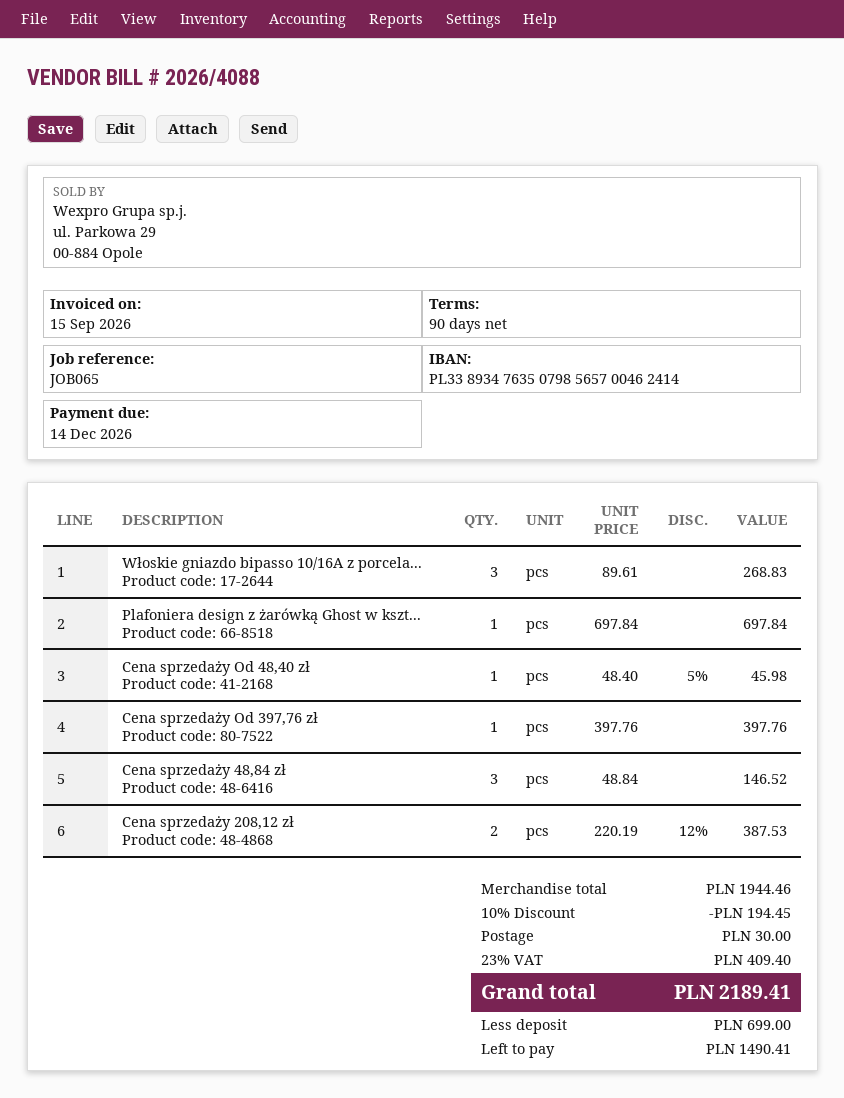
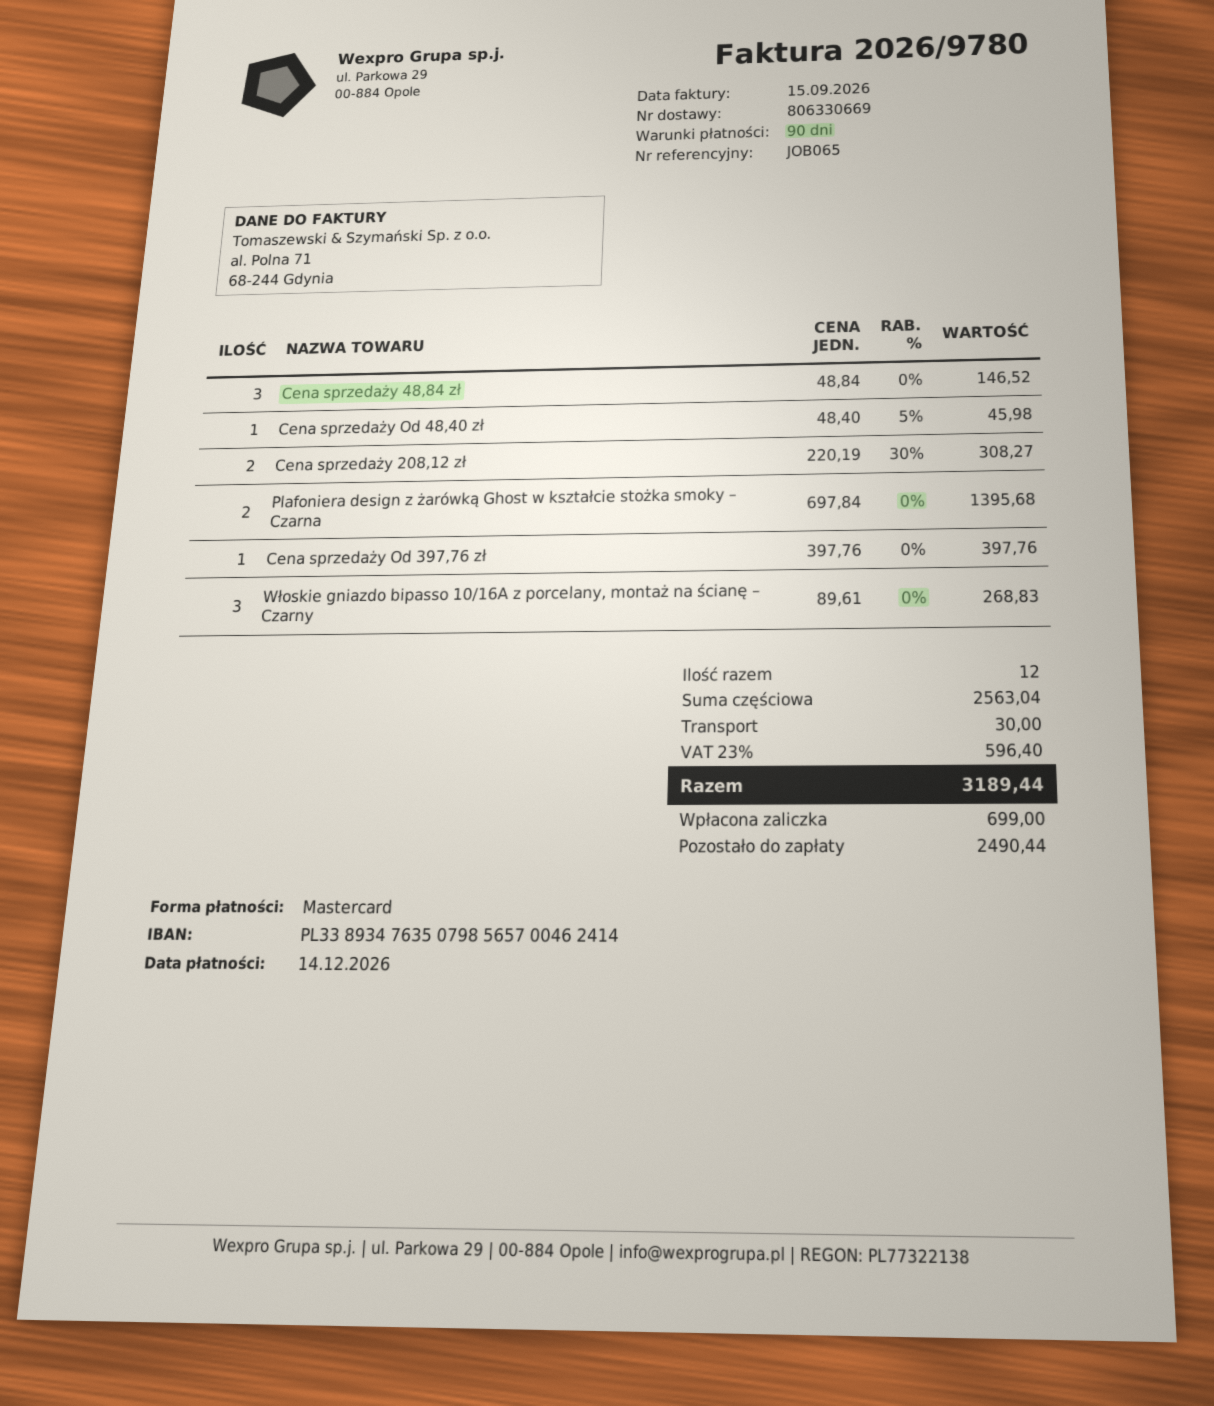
invoice number: 2026/4088 -> 2026/9780
Plafoniera design z żarówką Ghost w kszt...: 1 x 697.84 = 697.84 -> 2 x 697.84 = 1395.68
Cena sprzedaży 208,12 zł: 2 x 220.19 - 12% = 387.53 -> 2 x 220.19 - 30% = 308.27
subtotal: 1944.46 -> 2563.04
discount: 10% = 194.45 -> none
tax: 23% = 409.40 -> 23% = 596.40
total: 2189.41 -> 3189.44
balance: 1490.41 -> 2490.44

